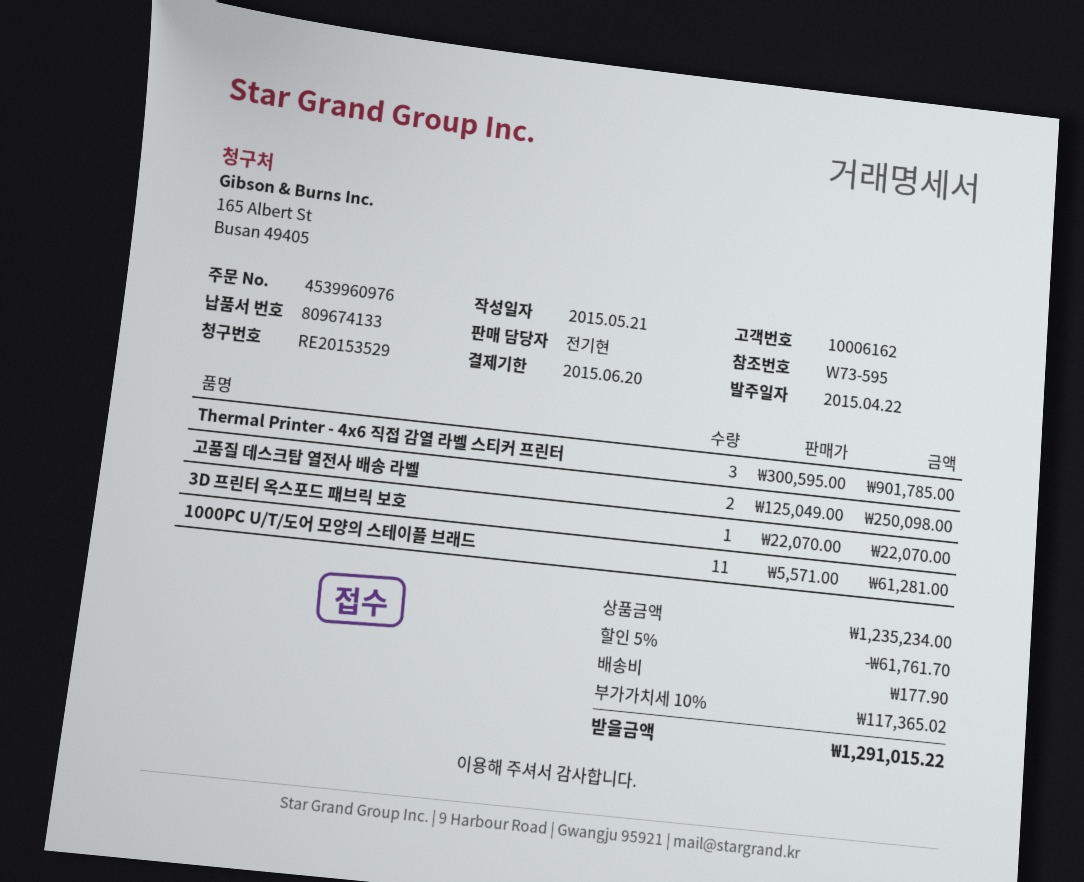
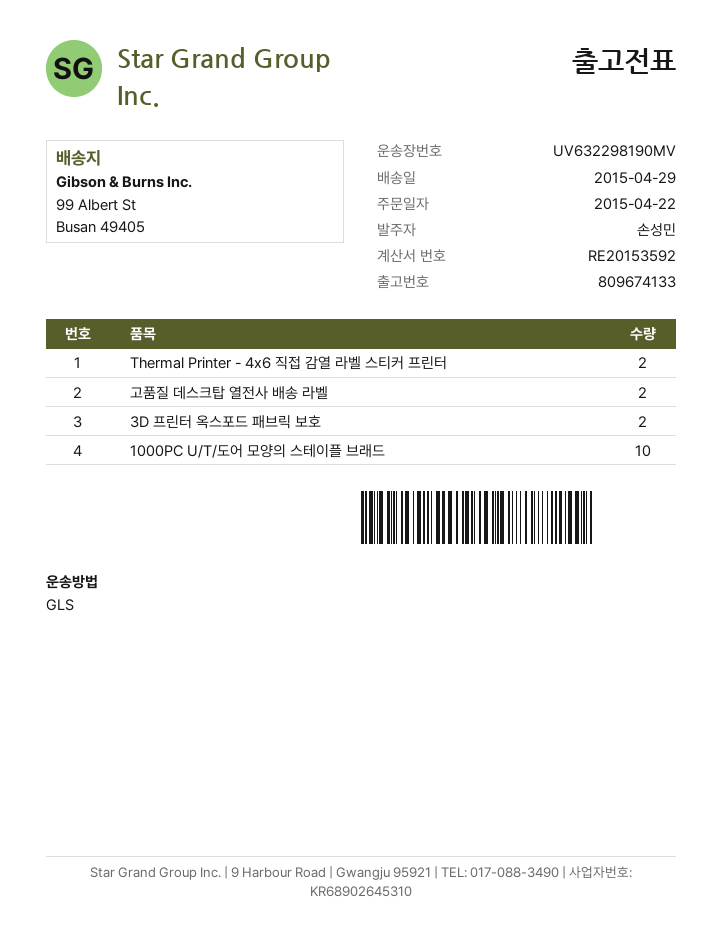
invoice number: RE20153529 -> RE20153592
Thermal Printer - 4x6 직접 감열 라벨 스티커 프린터: 3 -> 2
3D 프린터 옥스포드 패브릭 보호: 1 -> 2
1000PC U/T/도어 모양의 스테이플 브래드: 11 -> 10

